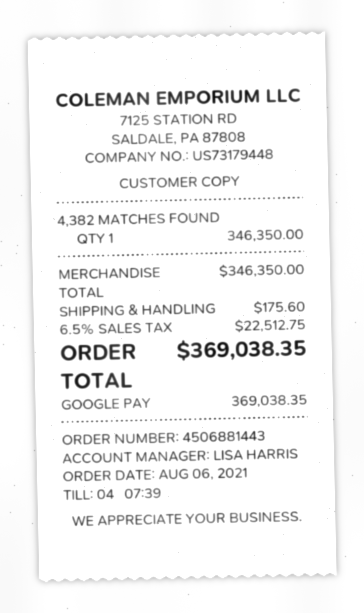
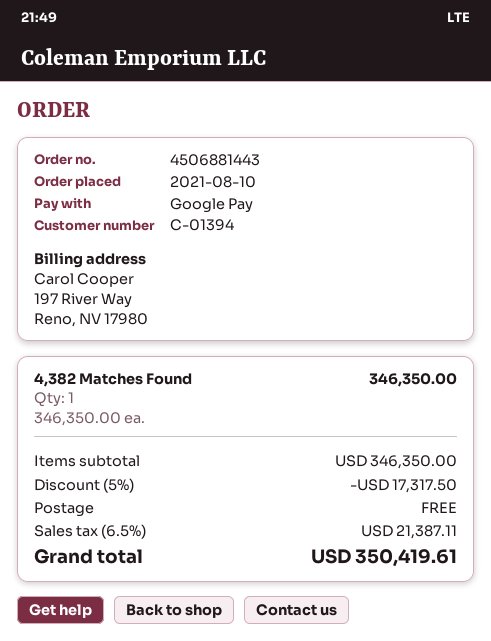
order date: 2021-08-06 -> 2021-08-10
discount: none -> 5% = 17317.50
shipping: 175.60 -> 0.00
tax: 6.5% = 22512.75 -> 6.5% = 21387.11
total: 369038.35 -> 350419.61

